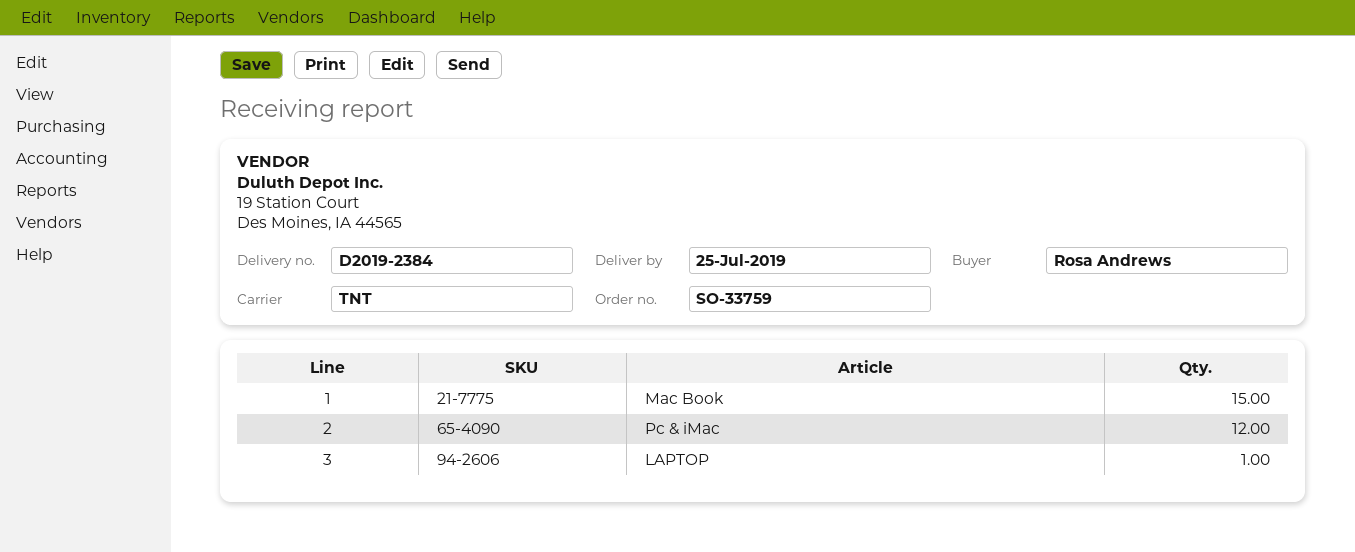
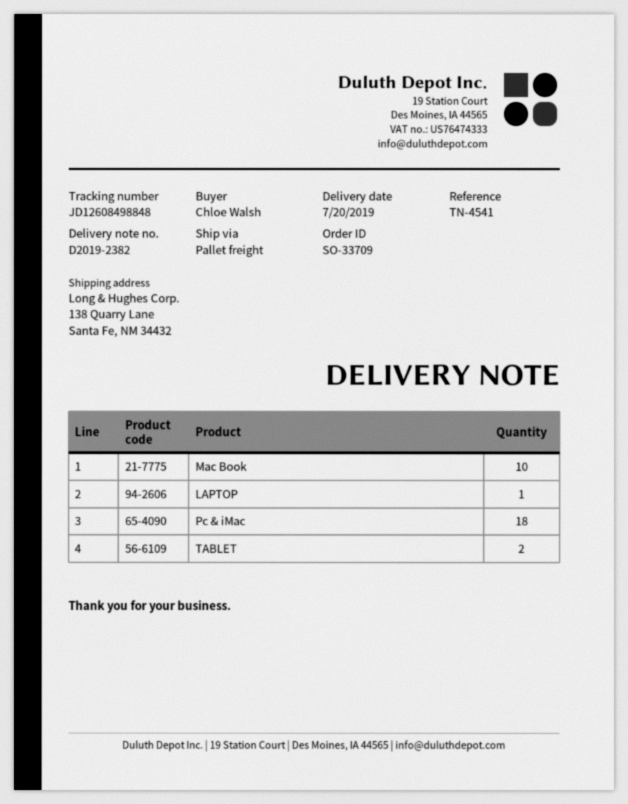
order number: SO-33759 -> SO-33709
delivery note number: D2019-2384 -> D2019-2382
delivery date: 2019-07-25 -> 2019-07-20
ordered by: Rosa Andrews -> Chloe Walsh
shipping method: TNT -> pallet freight
Mac Book: 15 -> 10
Pc & iMac: 12 -> 18
TABLET: none -> 2

